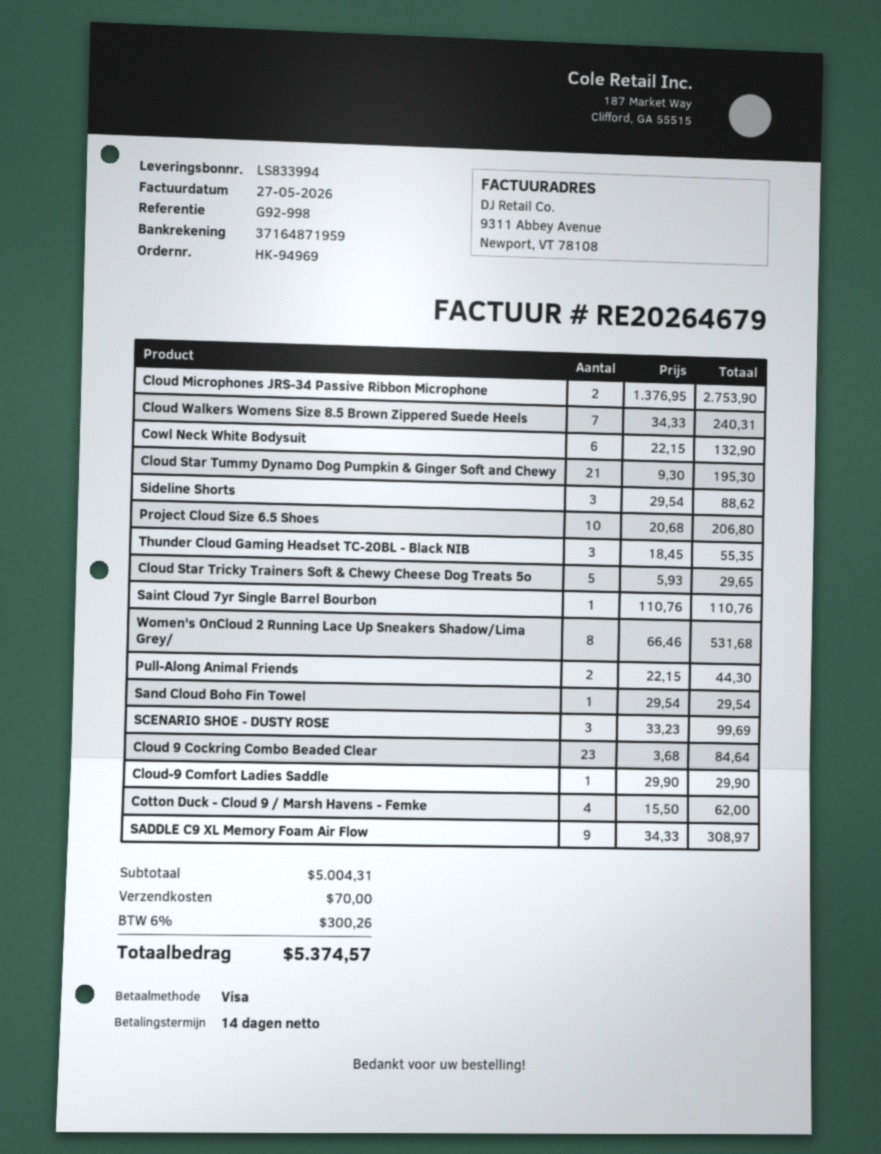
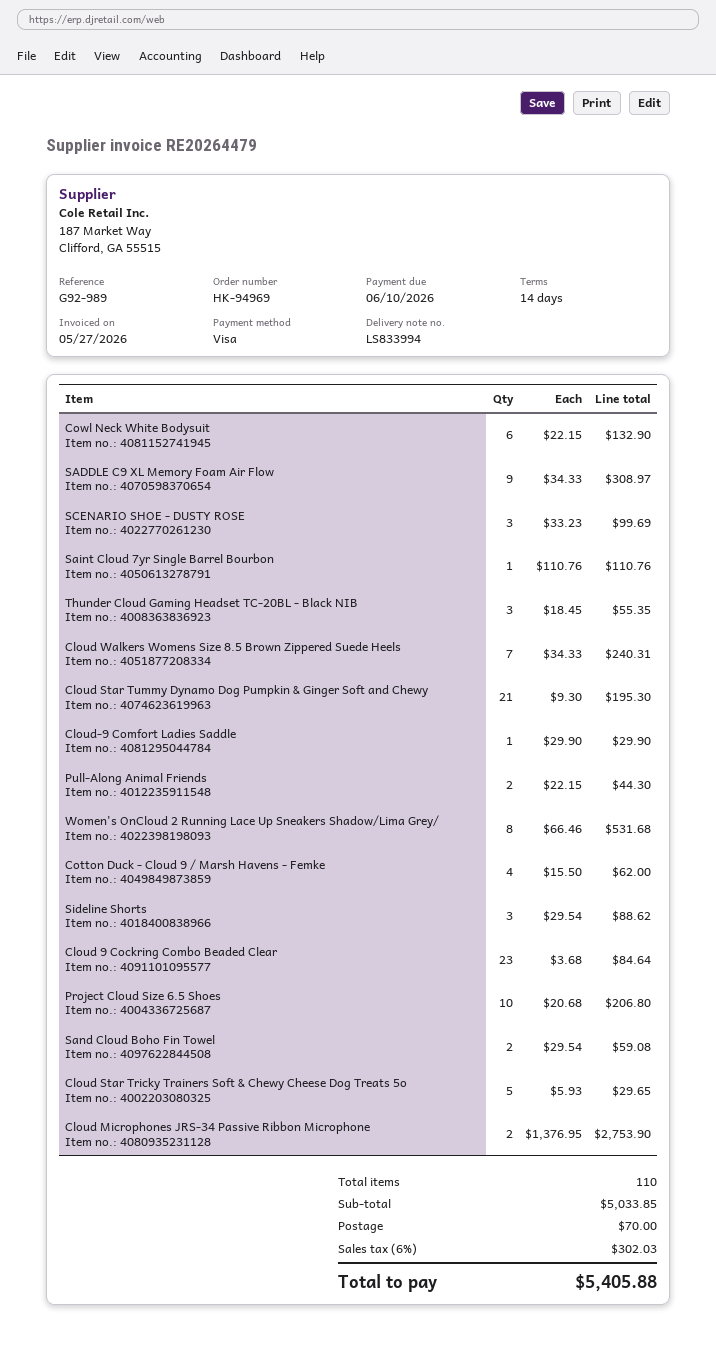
invoice number: RE20264679 -> RE20264479
reference: G92-998 -> G92-989
Sand Cloud Boho Fin Towel: 1 x 29.54 = 29.54 -> 2 x 29.54 = 59.08
subtotal: 5004.31 -> 5033.85
tax: 6% = 300.26 -> 6% = 302.03
total: 5374.57 -> 5405.88

